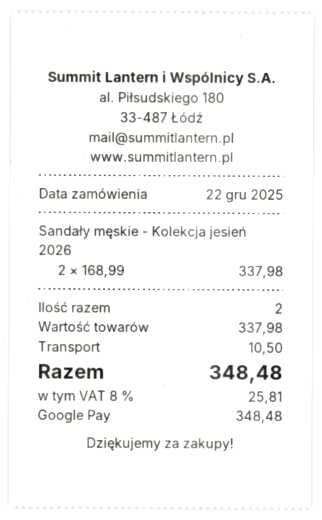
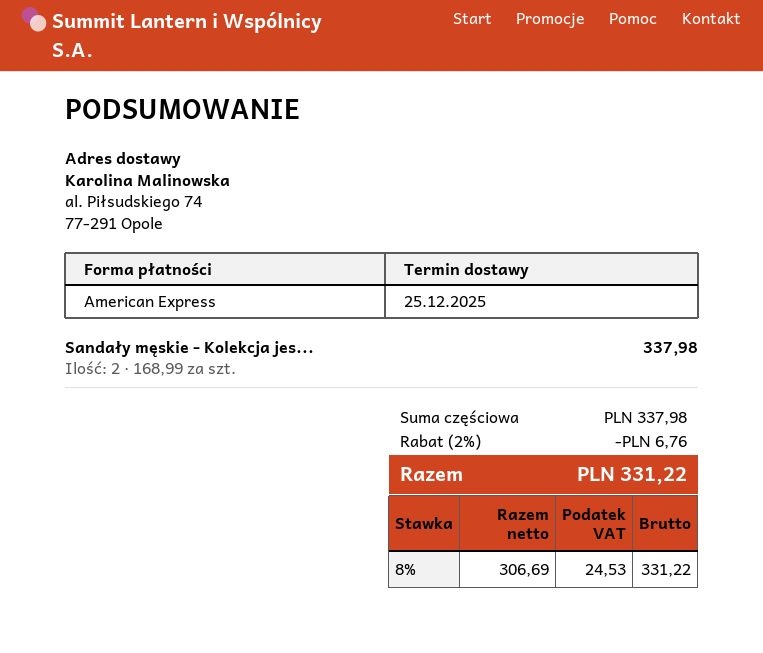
payment method: Google Pay -> American Express
discount: none -> 2% = 6.76
shipping: 10.50 -> none
tax: 8% = 25.81 -> 8% = 24.53
total: 348.48 -> 331.22

